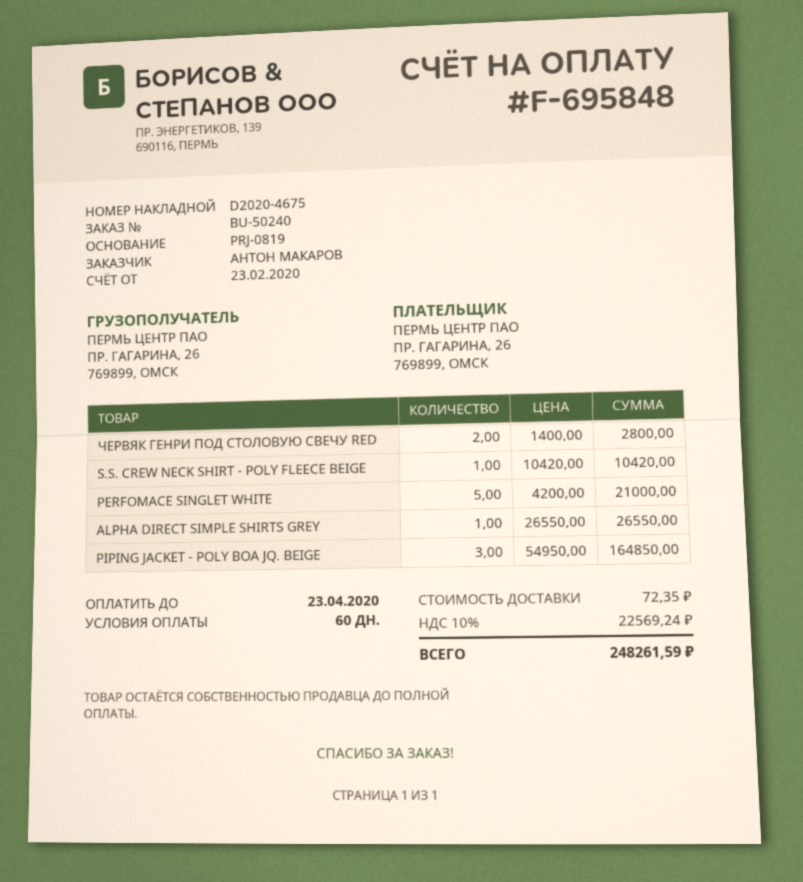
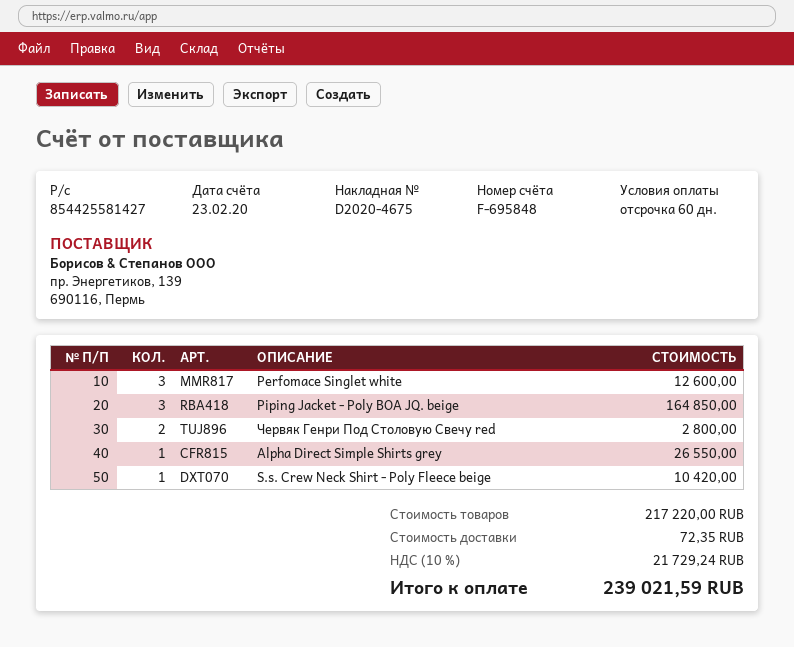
PERFOMACE SINGLET WHITE: 5 for 21000.00 -> 3 for 12600.00
tax: 10% = 22569.24 -> 10% = 21729.24
total: 248261.59 -> 239021.59

